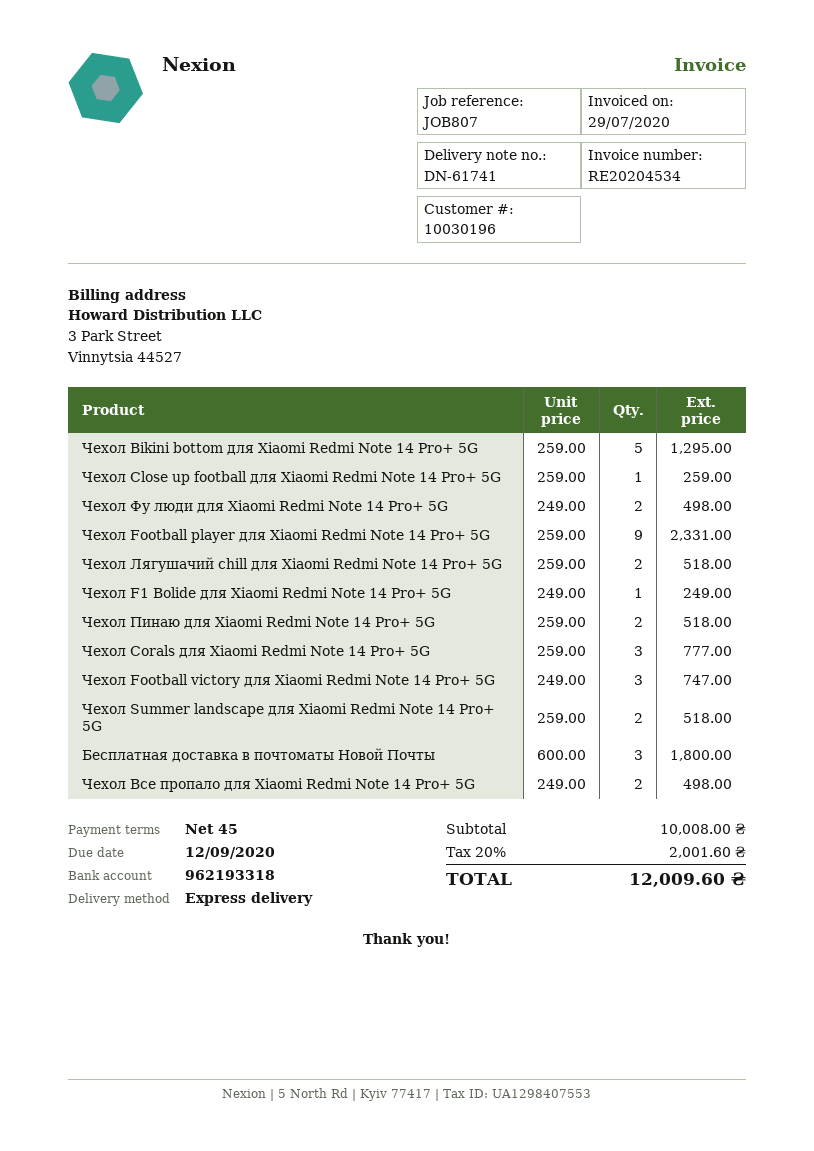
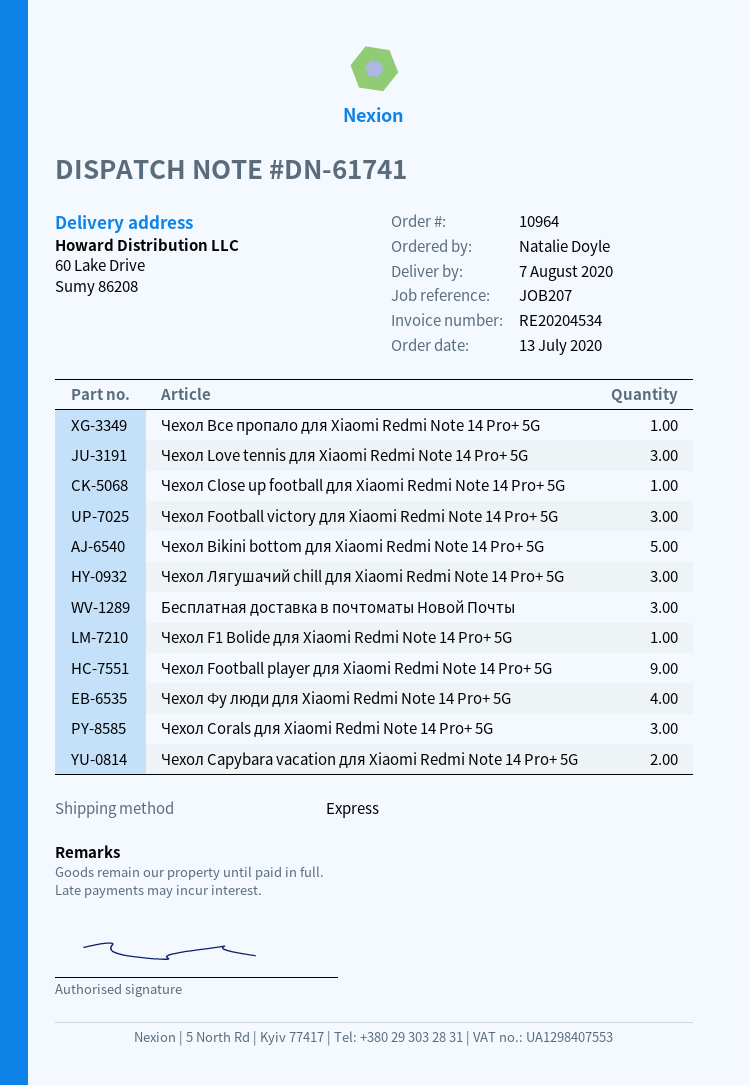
reference: JOB807 -> JOB207
Чехол Фу люди для Xiaomi Redmi Note 14 Pro+ 5G: 2 -> 4
Чехол Лягушачий chill для Xiaomi Redmi Note 14 Pro+ 5G: 2 -> 3
Чехол Пинаю для Xiaomi Redmi Note 14 Pro+ 5G: 2 -> none
Чехол Summer landscape для Xiaomi Redmi Note 14 Pro+ 5G: 2 -> none
Чехол Все пропало для Xiaomi Redmi Note 14 Pro+ 5G: 2 -> 1
Чехол Love tennis для Xiaomi Redmi Note 14 Pro+ 5G: none -> 3
Чехол Сapybara vacation для Xiaomi Redmi Note 14 Pro+ 5G: none -> 2

